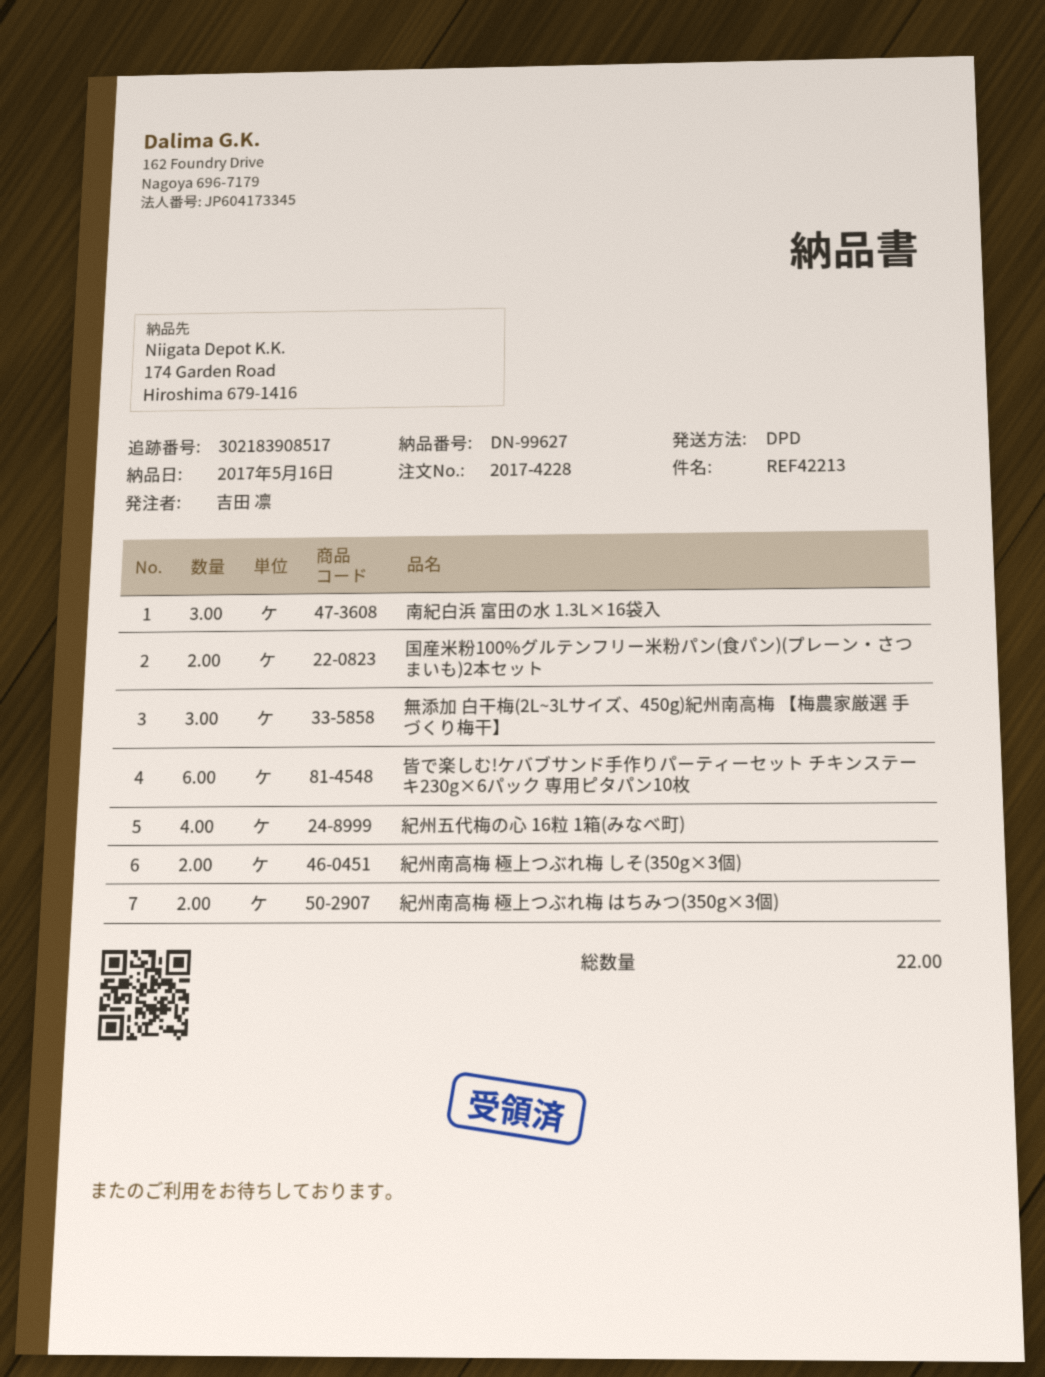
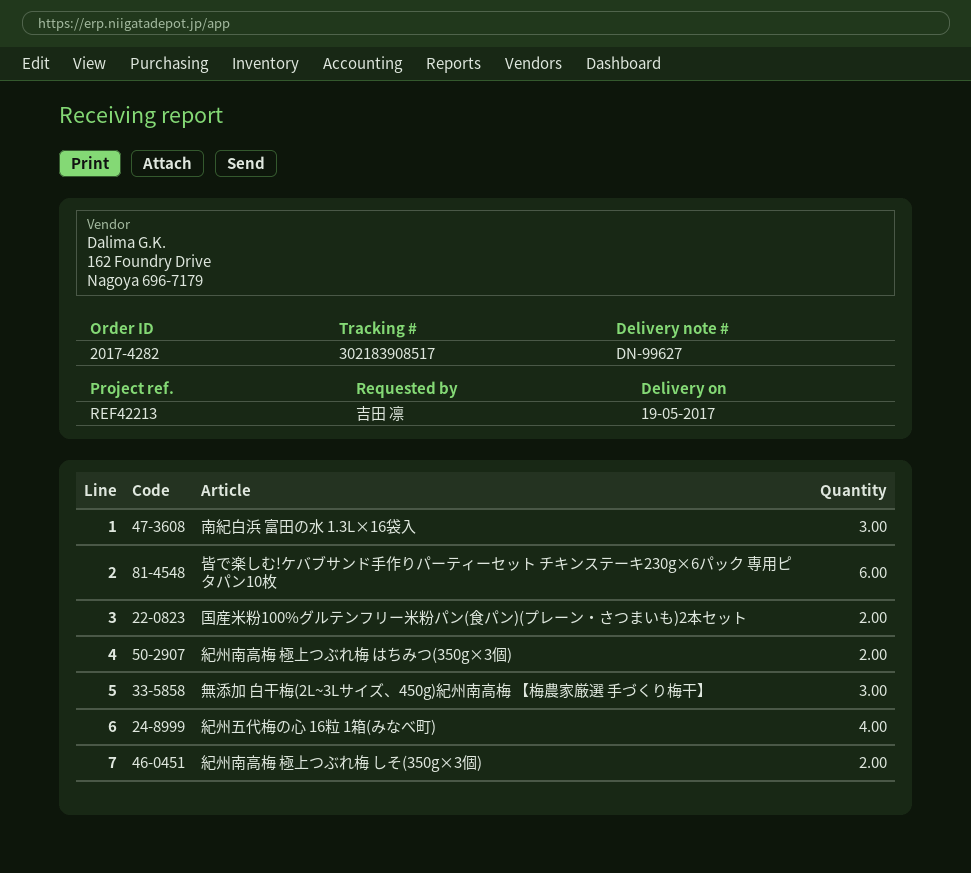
order number: 2017-4228 -> 2017-4282
delivery date: 2017-05-16 -> 2017-05-19

